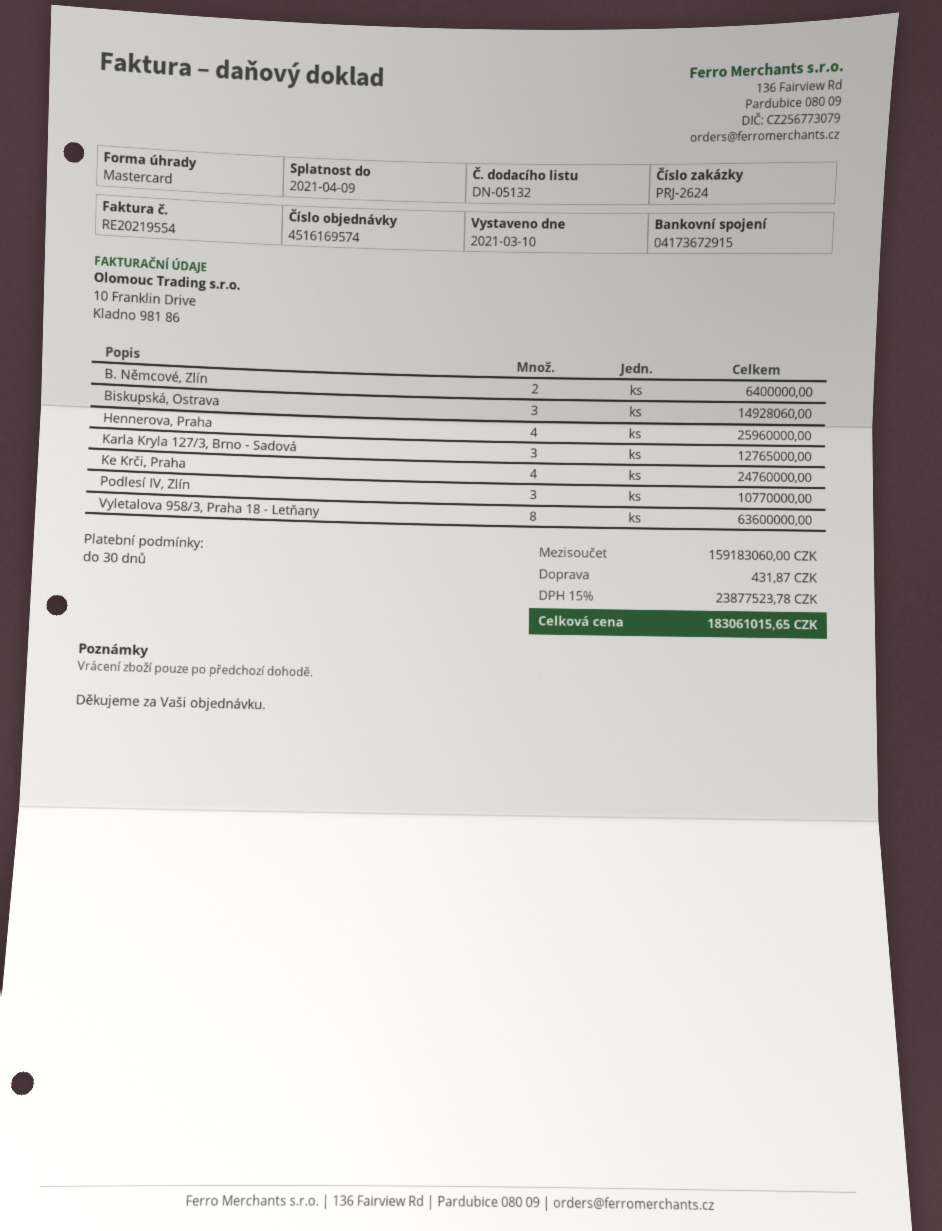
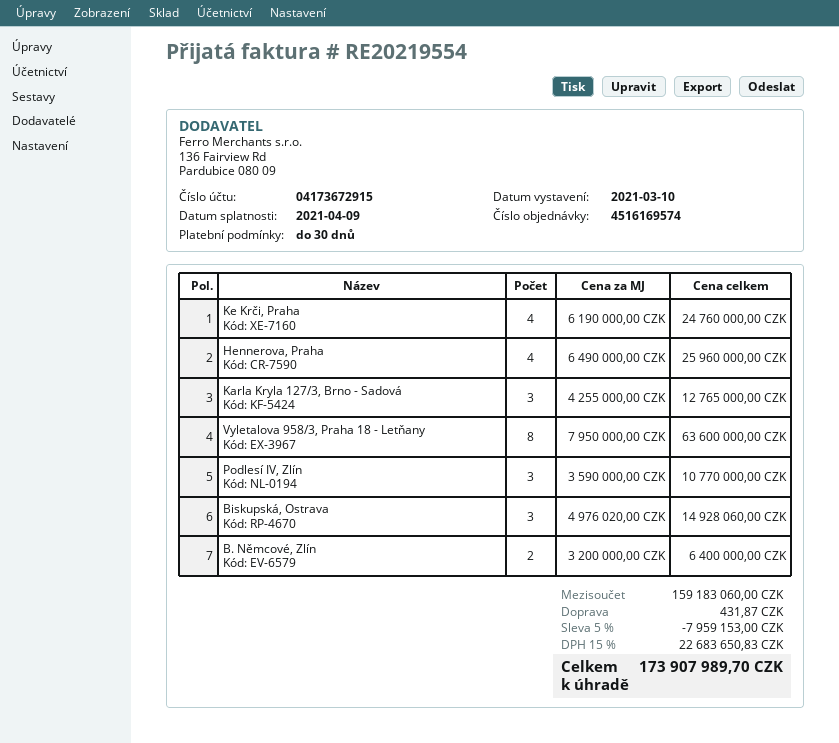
discount: none -> 5% = 7959153.00
tax: 15% = 23877523.78 -> 15% = 22683650.83
total: 183061015.65 -> 173907989.70

